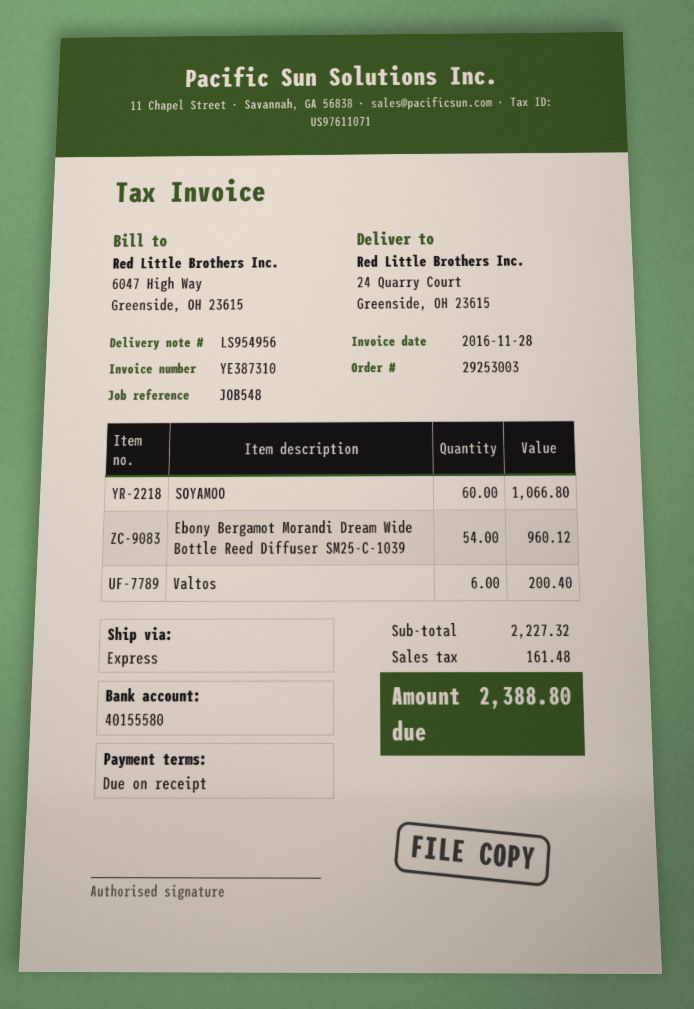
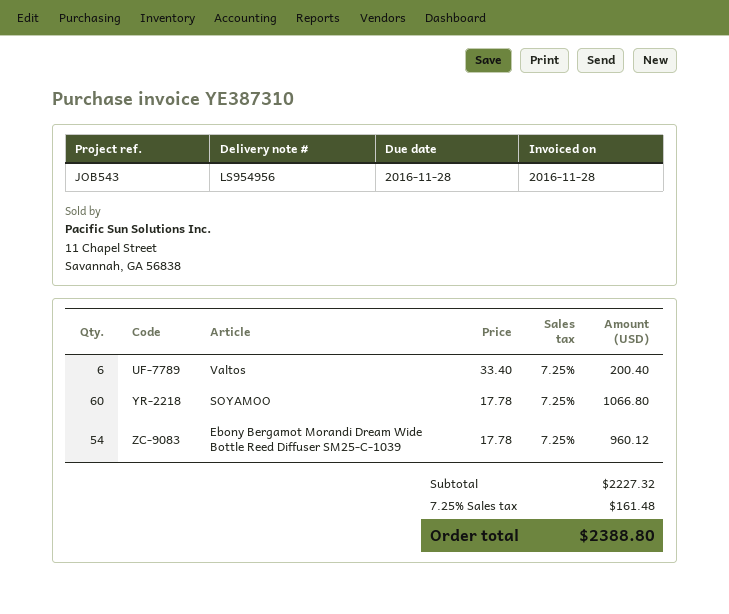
reference: JOB548 -> JOB543

